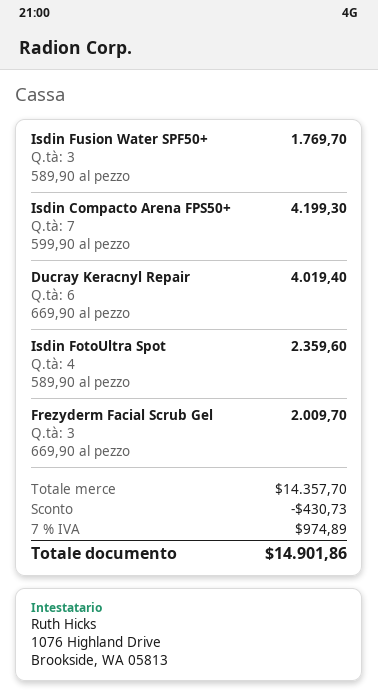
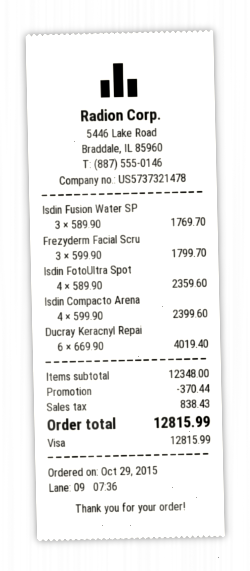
Isdin Compacto Arena FPS50+: 7 x 599.90 = 4199.30 -> 4 x 599.90 = 2399.60
Frezyderm Facial Scrub Gel: 3 x 669.90 = 2009.70 -> 3 x 599.90 = 1799.70
subtotal: 14357.70 -> 12348.00
discount: 430.73 -> 370.44
tax: 974.89 -> 838.43
total: 14901.86 -> 12815.99

